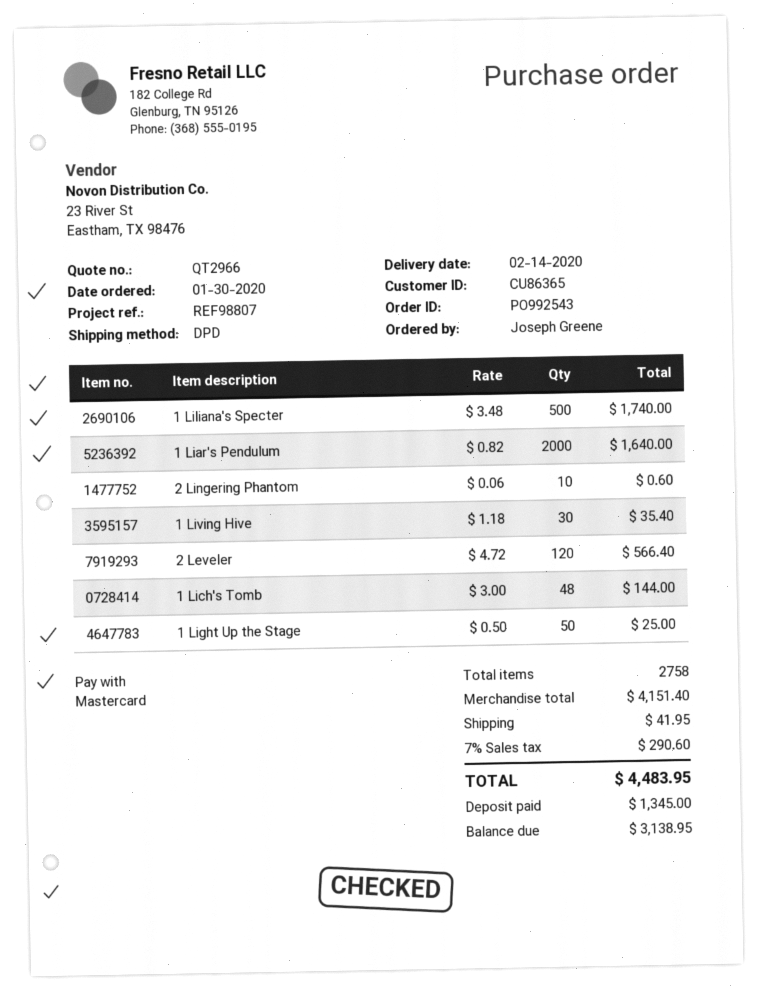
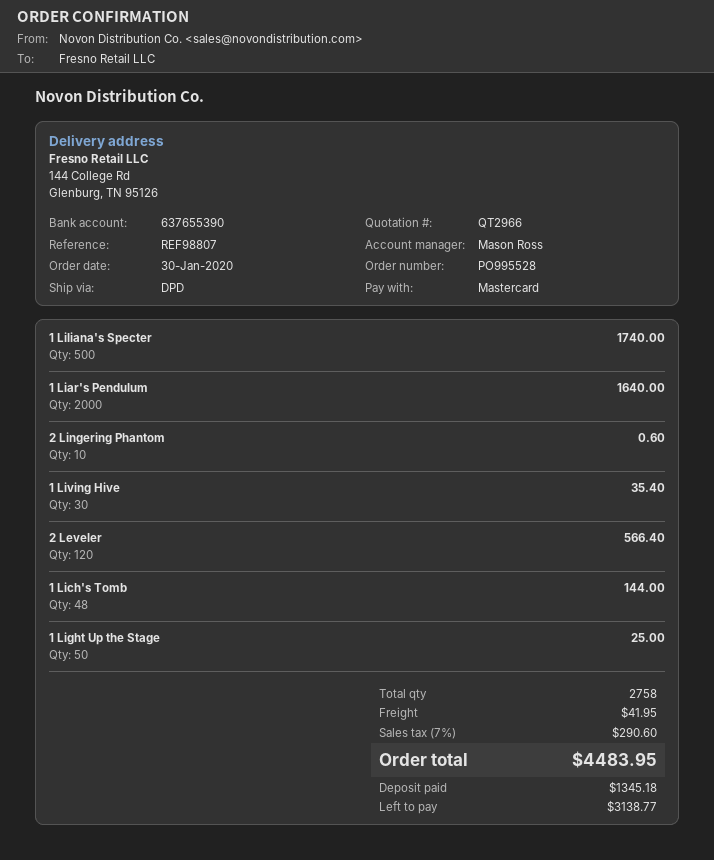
order number: PO992543 -> PO995528
deposit: 1345.00 -> 1345.18
balance: 3138.95 -> 3138.77

